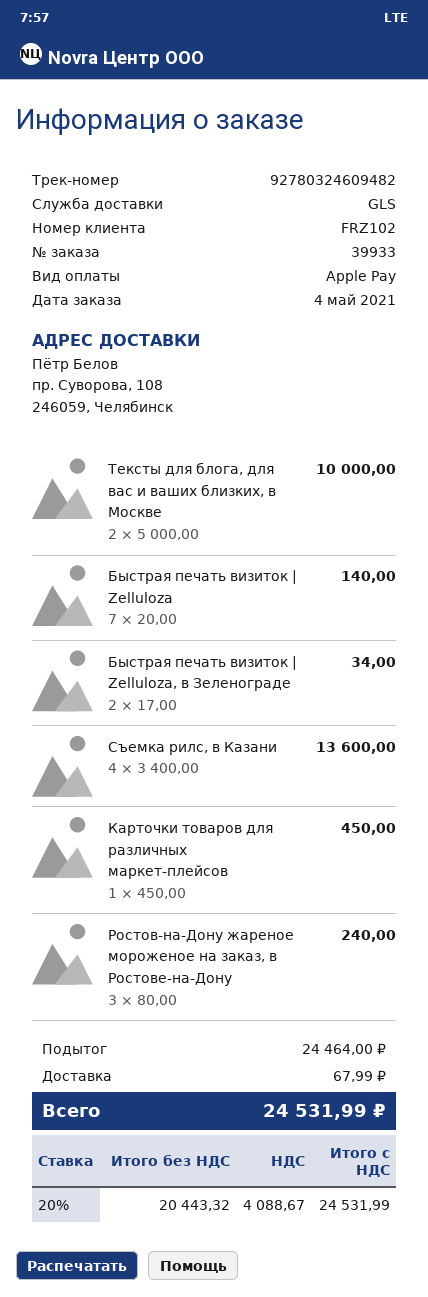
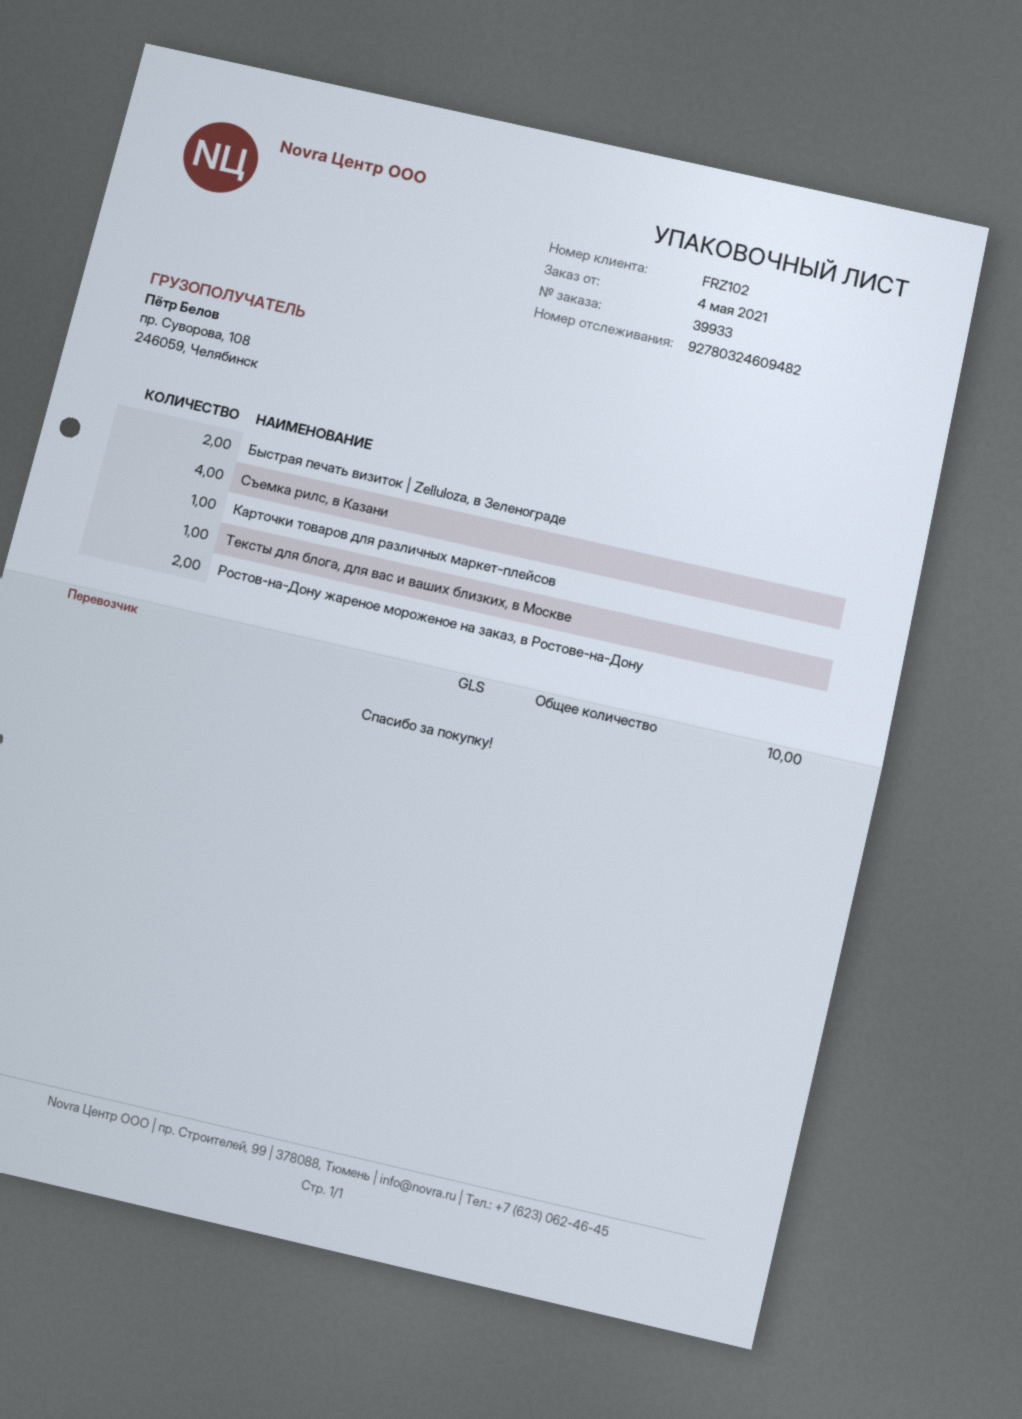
Тексты для блога, для вас и ваших близких, в Москве: 2 -> 1
Быстрая печать визиток | Zelluloza: 7 -> none
Ростов-на-Дону жареное мороженое на заказ, в Ростове-на-Дону: 3 -> 2

